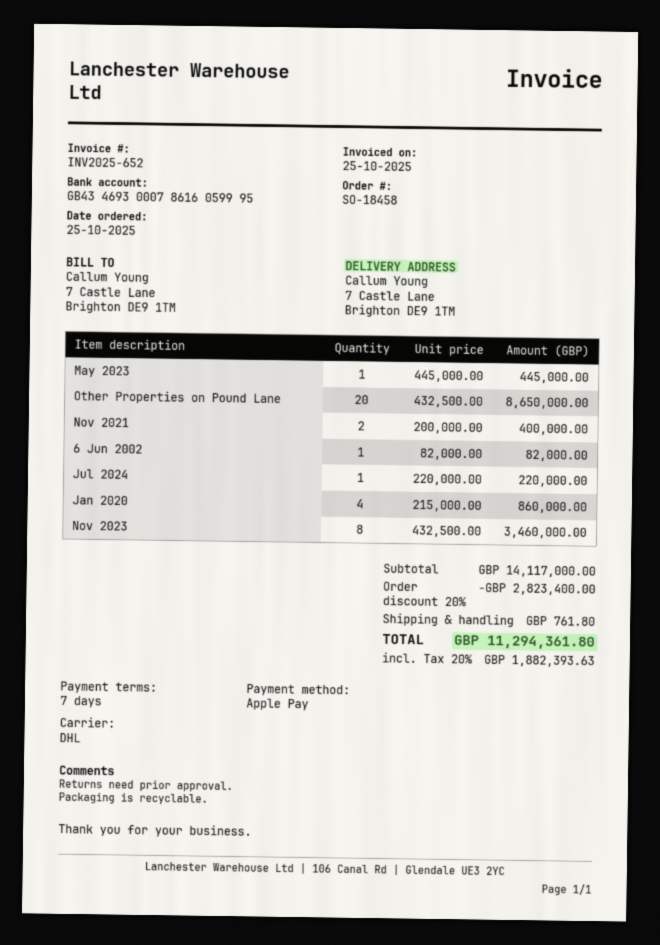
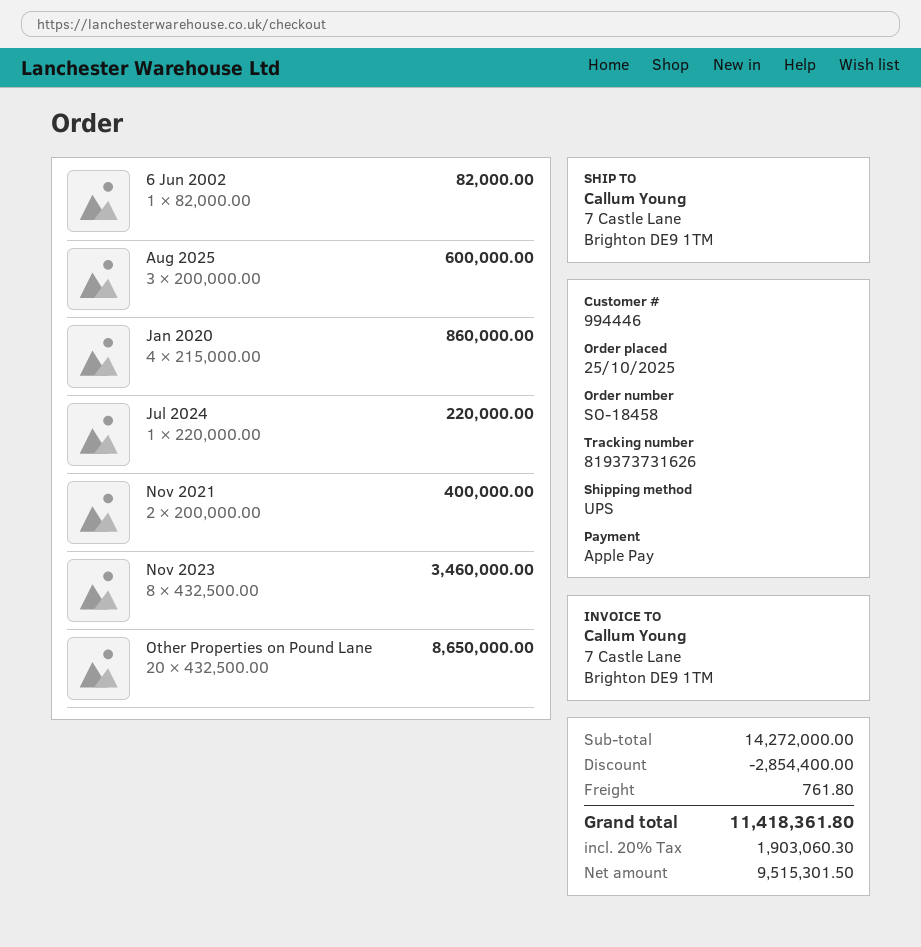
shipping method: DHL -> UPS
May 2023: 1 x 445000.00 = 445000.00 -> none
Aug 2025: none -> 3 x 200000.00 = 600000.00
subtotal: 14117000.00 -> 14272000.00
discount: 2823400.00 -> 2854400.00
tax: 20% = 1882393.63 -> 20% = 1903060.30
total: 11294361.80 -> 11418361.80

